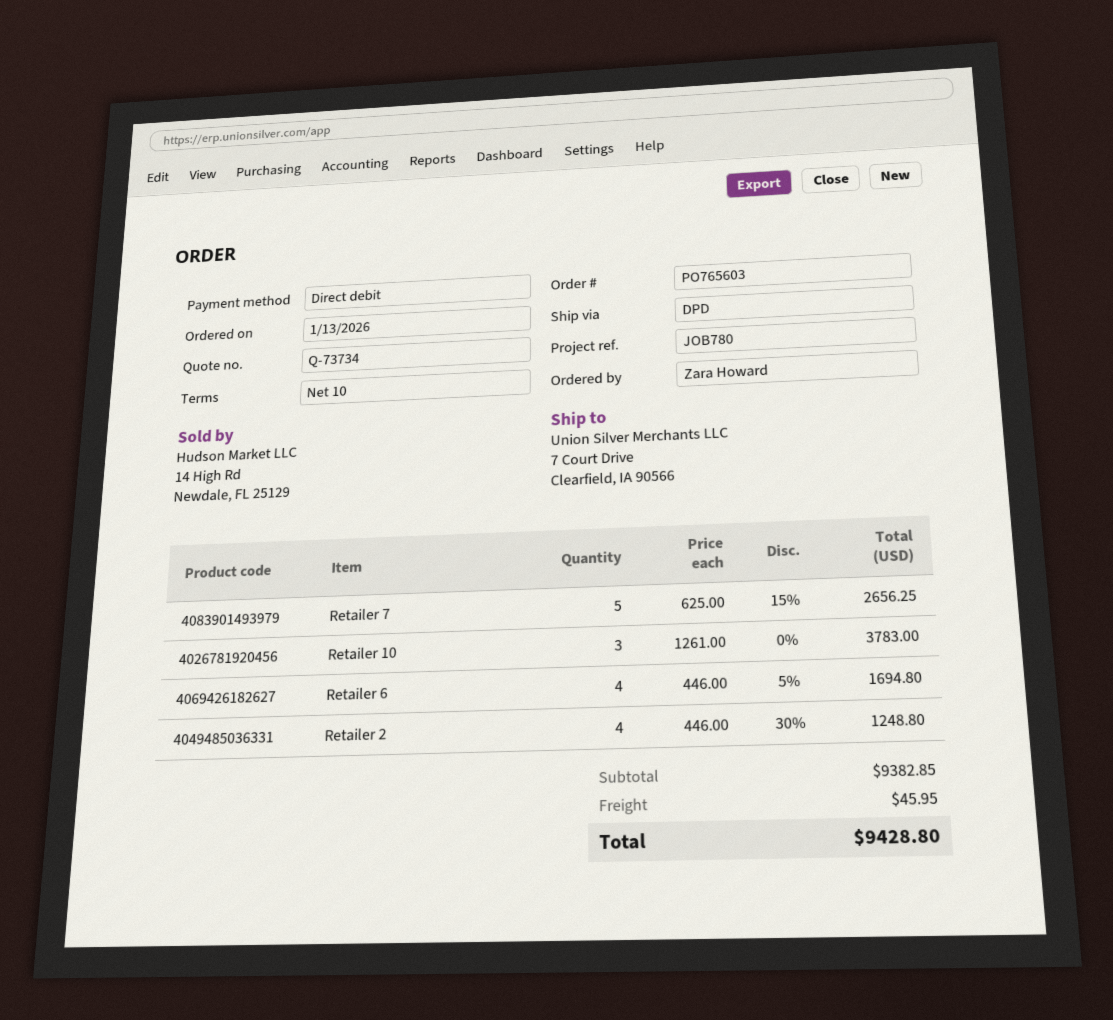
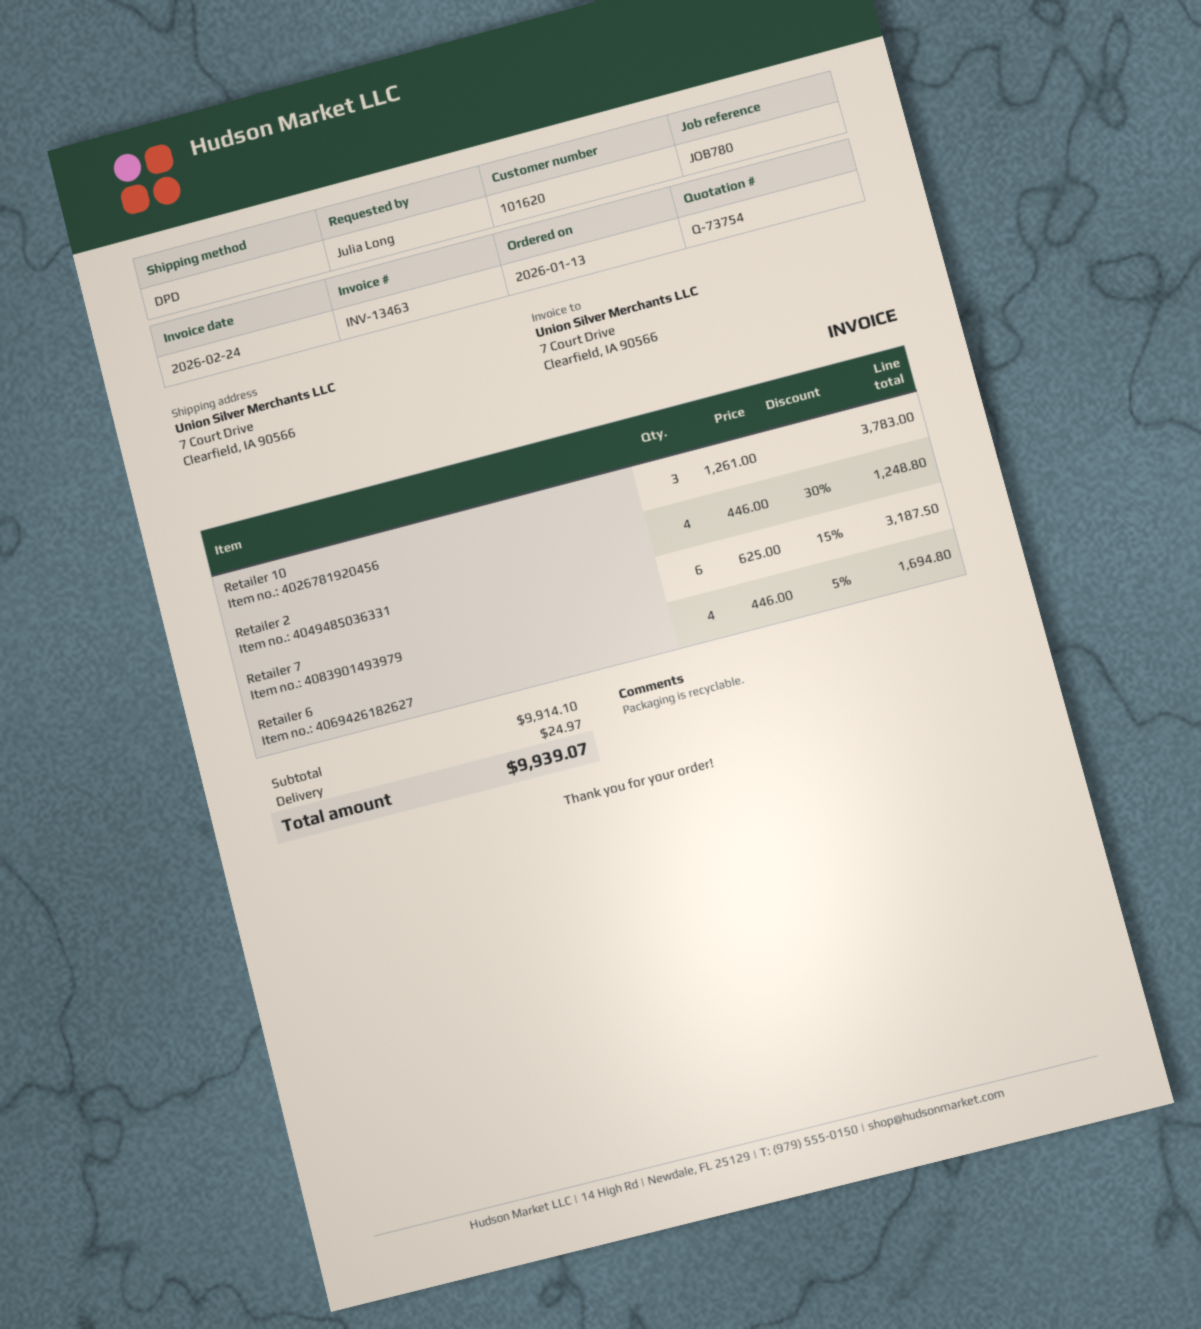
quote number: Q-73734 -> Q-73754
ordered by: Zara Howard -> Julia Long
Retailer 7: 5 x 625.00 - 15% = 2656.25 -> 6 x 625.00 - 15% = 3187.50
subtotal: 9382.85 -> 9914.10
shipping: 45.95 -> 24.97
total: 9428.80 -> 9939.07

